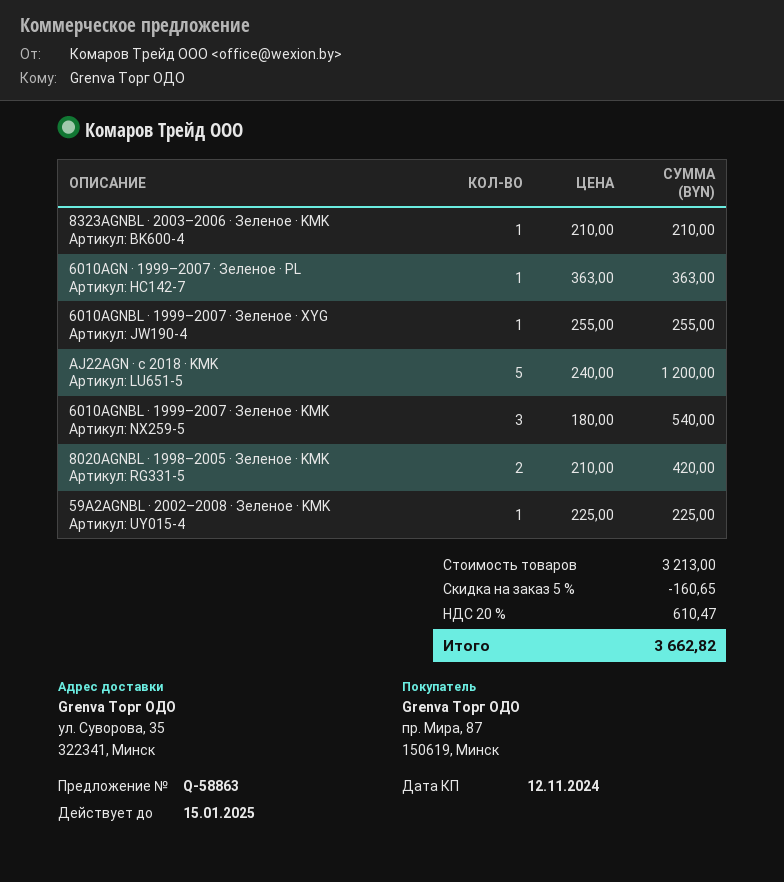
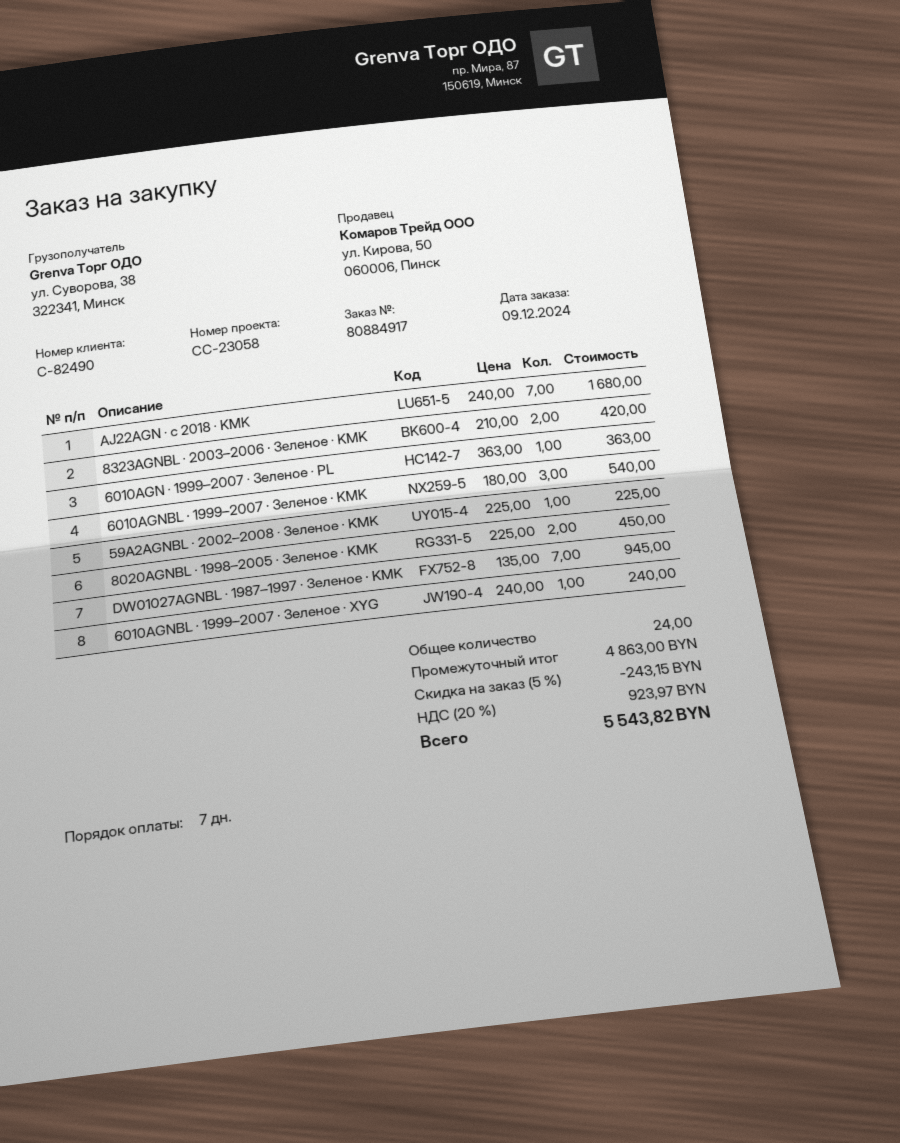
ship to: ул. Суворова, 35, 322341, Минск -> ул. Суворова, 38, 322341, Минск
8323AGNBL · 2003–2006 · Зеленое · KMK: 1 x 210.00 = 210.00 -> 2 x 210.00 = 420.00
6010AGNBL · 1999–2007 · Зеленое · XYG: 1 x 255.00 = 255.00 -> 1 x 240.00 = 240.00
AJ22AGN · с 2018 · KMK: 5 x 240.00 = 1200.00 -> 7 x 240.00 = 1680.00
8020AGNBL · 1998–2005 · Зеленое · KMK: 2 x 210.00 = 420.00 -> 2 x 225.00 = 450.00
DW01027AGNBL · 1987–1997 · Зеленое · KMK: none -> 7 x 135.00 = 945.00
subtotal: 3213.00 -> 4863.00
discount: 5% = 160.65 -> 5% = 243.15
tax: 20% = 610.47 -> 20% = 923.97
total: 3662.82 -> 5543.82

